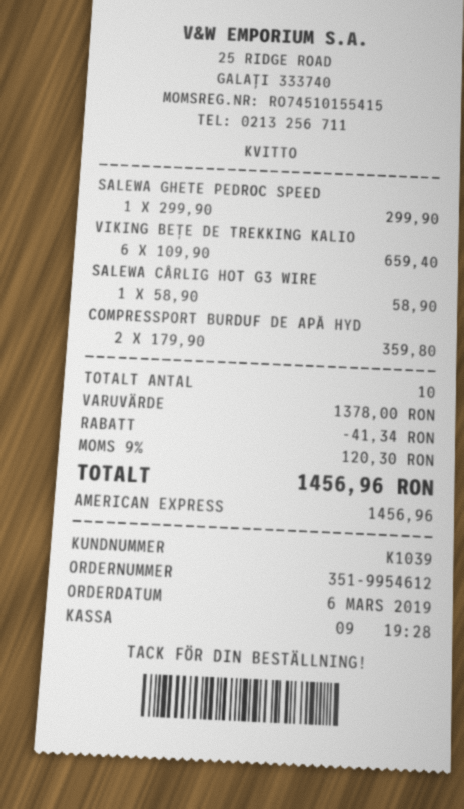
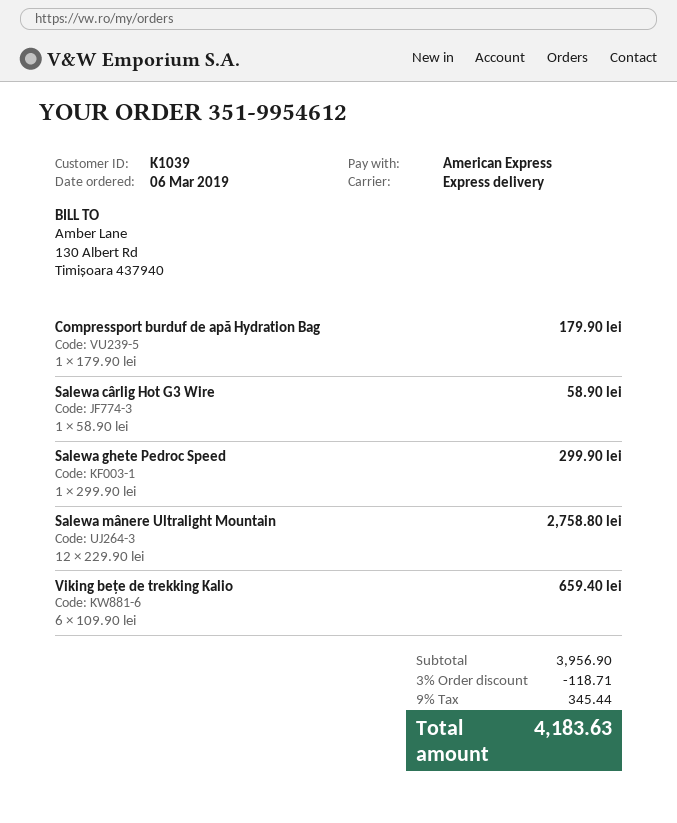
COMPRESSPORT BURDUF DE APĂ HYD: 2 x 179.90 = 359.80 -> 1 x 179.90 = 179.90
Salewa mânere Ultralight Mountain: none -> 12 x 229.90 = 2758.80
subtotal: 1378.00 -> 3956.90
discount: 41.34 -> 118.71
tax: 9% = 120.30 -> 9% = 345.44
total: 1456.96 -> 4183.63

